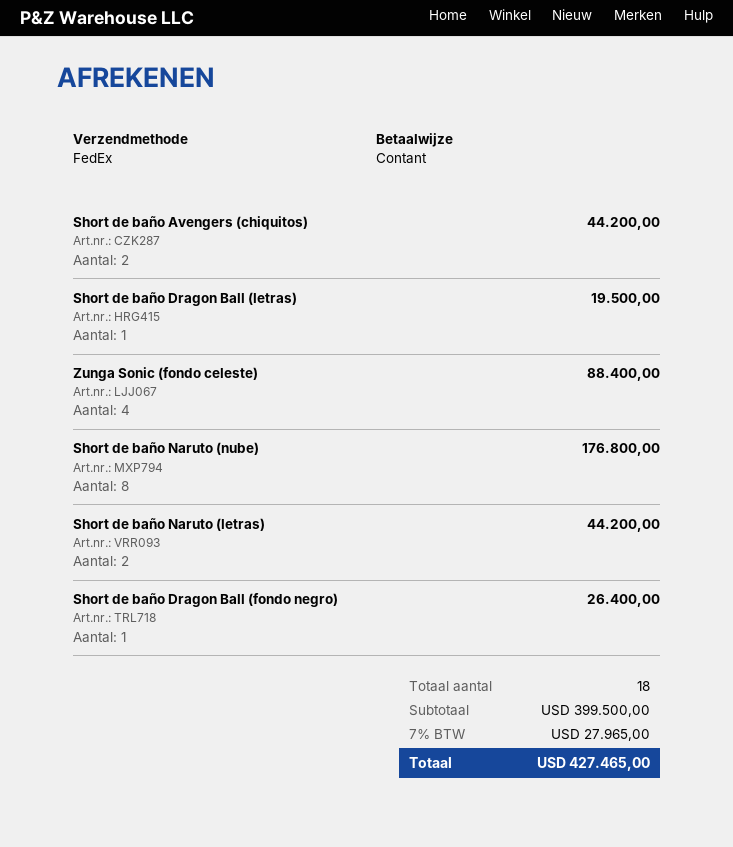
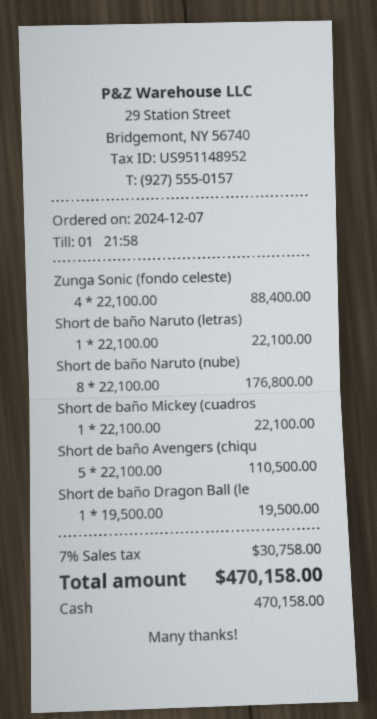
Short de baño Avengers (chiquitos): 2 for 44200.00 -> 5 for 110500.00
Short de baño Naruto (letras): 2 for 44200.00 -> 1 for 22100.00
Short de baño Dragon Ball (fondo negro): 1 for 26400.00 -> none
Short de baño Mickey (cuadros: none -> 1 for 22100.00
tax: 7% = 27965.00 -> 7% = 30758.00
total: 427465.00 -> 470158.00

